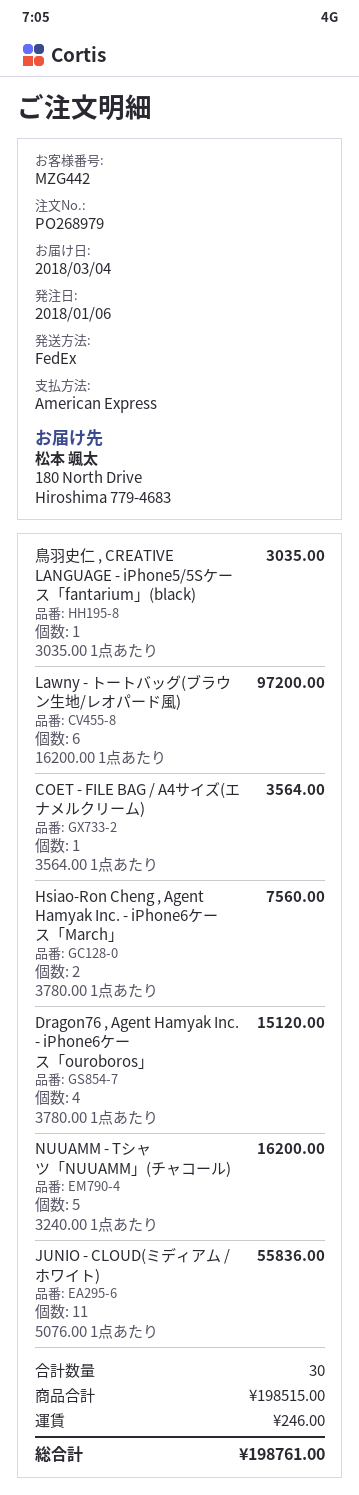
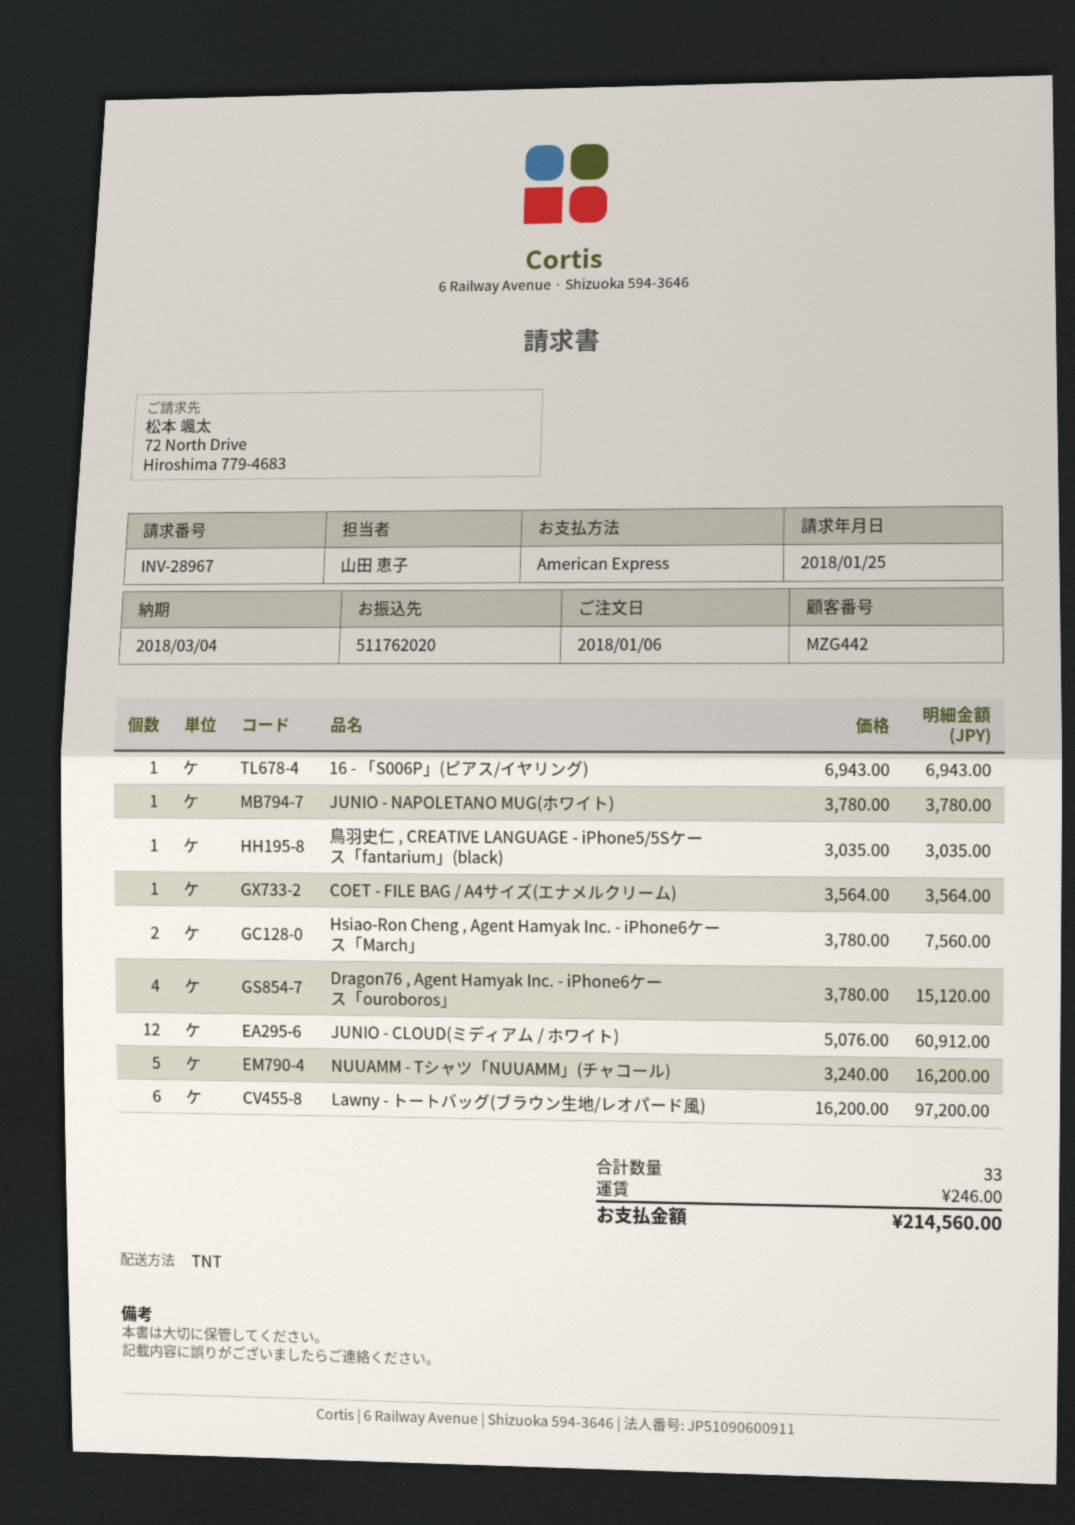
shipping method: FedEx -> TNT
JUNIO - CLOUD(ミディアム / ホワイト): 11 x 5076.00 = 55836.00 -> 12 x 5076.00 = 60912.00
16 - 「S006P」(ピアス/イヤリング): none -> 1 x 6943.00 = 6943.00
JUNIO - NAPOLETANO MUG(ホワイト): none -> 1 x 3780.00 = 3780.00
total quantity: 30 -> 33
total: 198761.00 -> 214560.00

